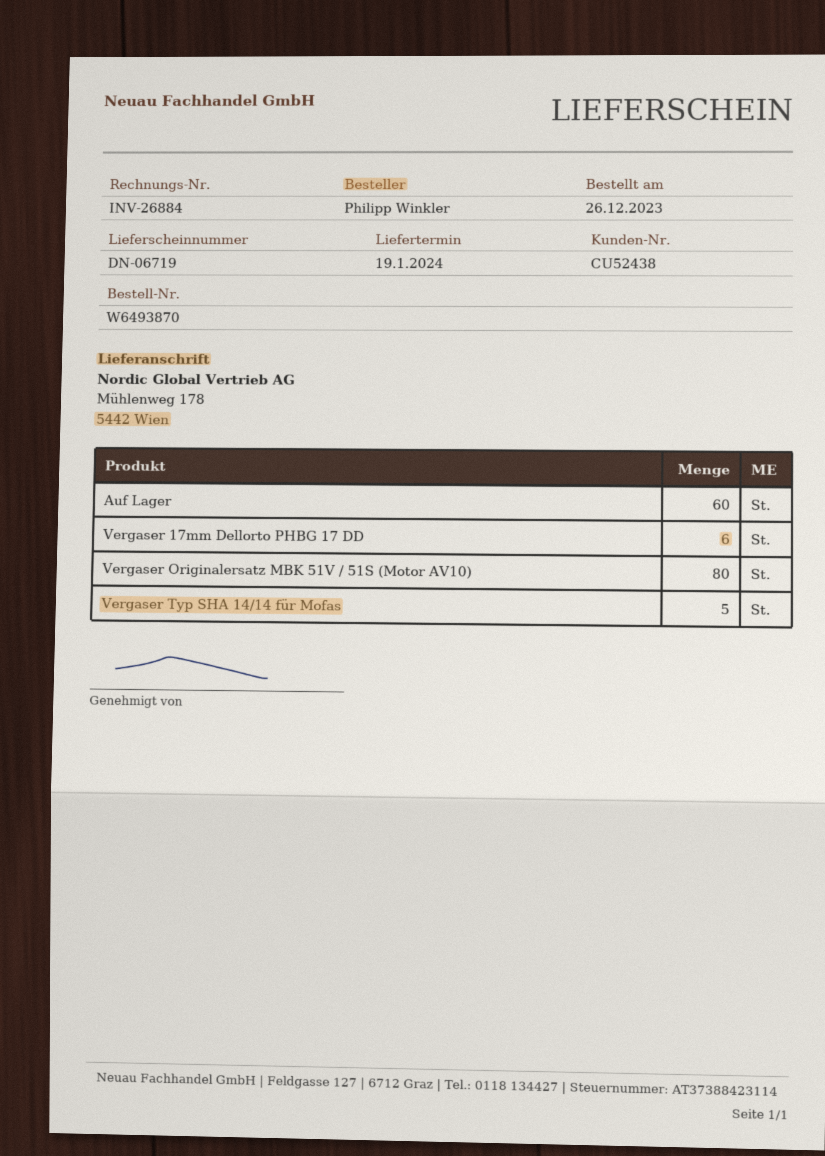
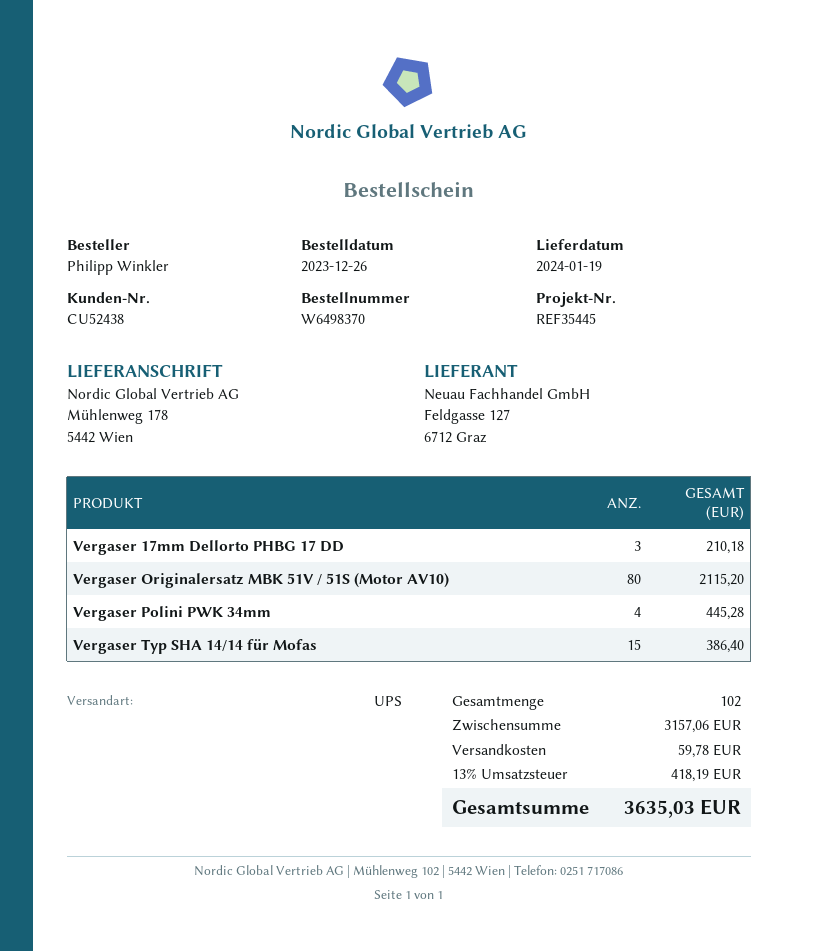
order number: W6493870 -> W6498370
Auf Lager: 60 -> none
Vergaser 17mm Dellorto PHBG 17 DD: 6 -> 3
Vergaser Typ SHA 14/14 für Mofas: 5 -> 15
Vergaser Polini PWK 34mm: none -> 4

